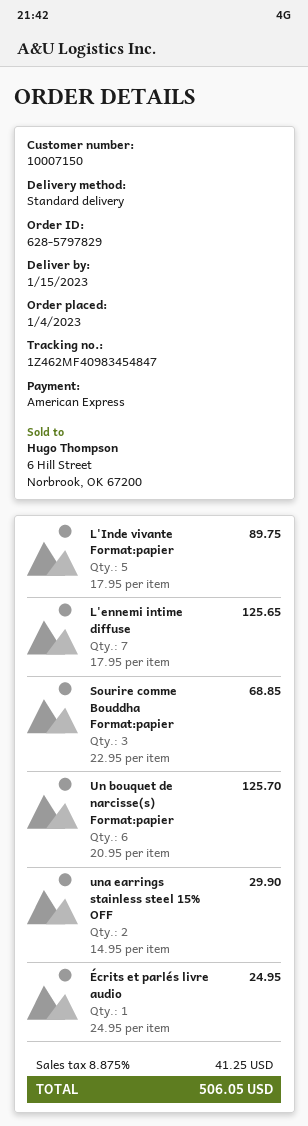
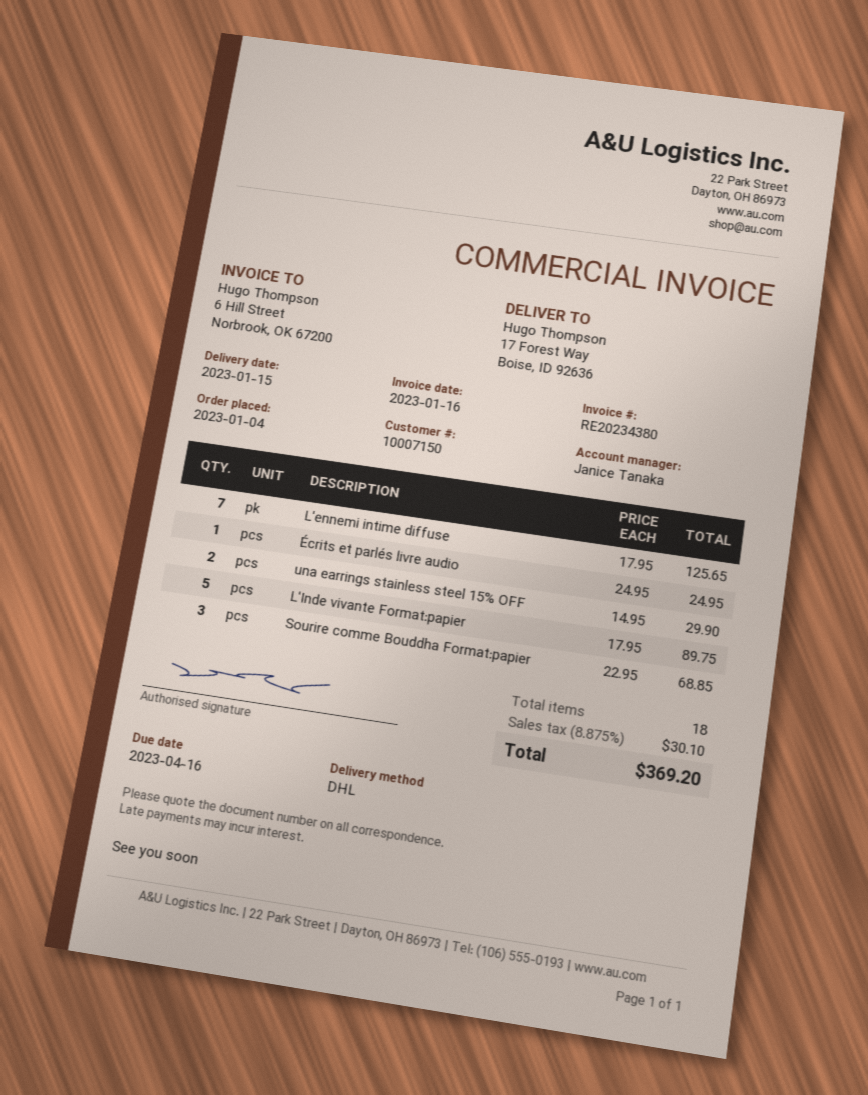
shipping method: standard -> DHL
Un bouquet de narcisse(s) Format:papier: 6 x 20.95 = 125.70 -> none
tax: 8.875% = 41.25 -> 8.875% = 30.10
total: 506.05 -> 369.20

